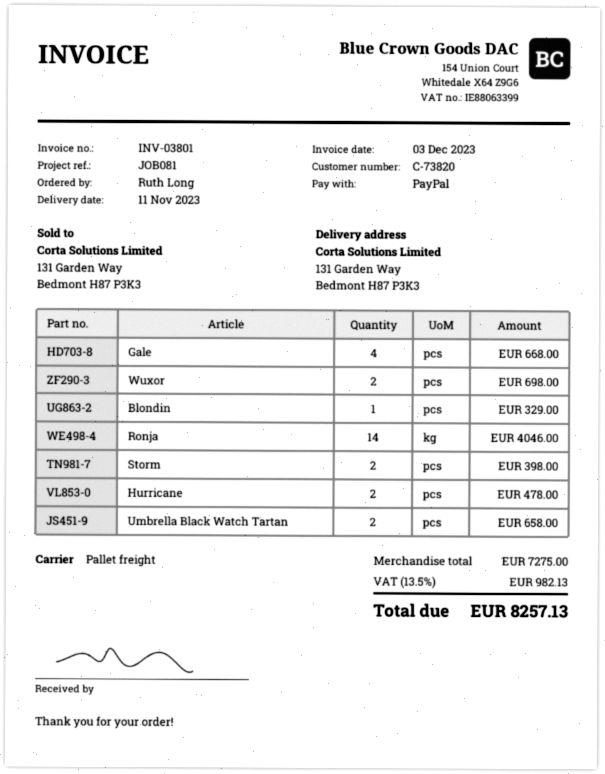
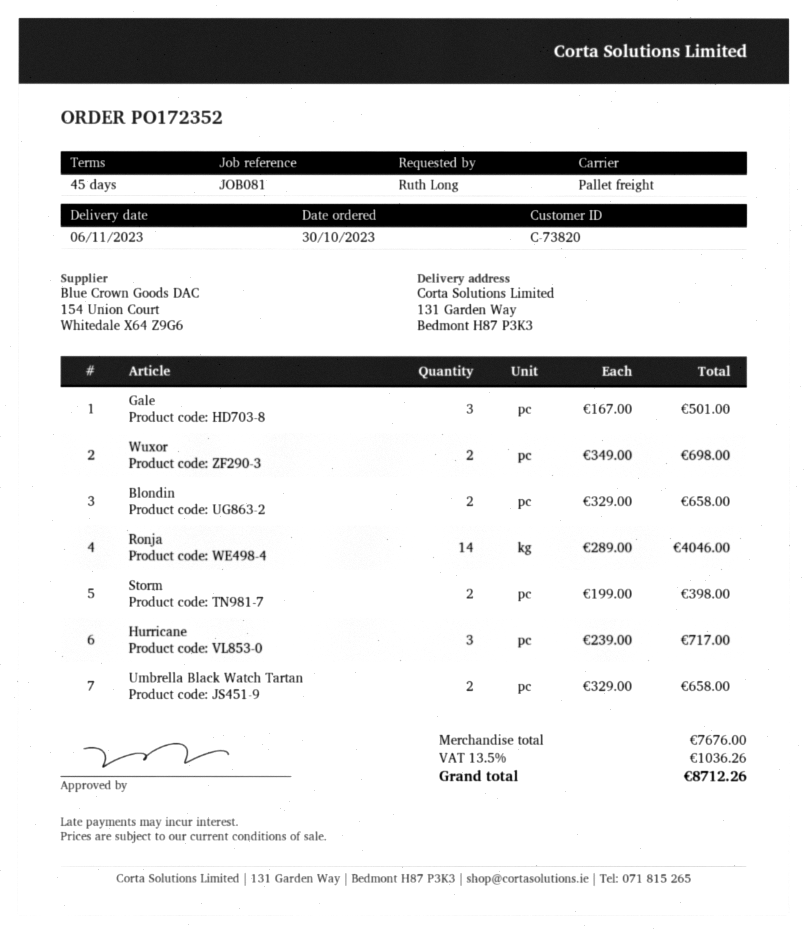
delivery date: 2023-11-11 -> 2023-11-06
Gale: 4 for 668.00 -> 3 for 501.00
Blondin: 1 for 329.00 -> 2 for 658.00
Hurricane: 2 for 478.00 -> 3 for 717.00
subtotal: 7275.00 -> 7676.00
tax: 13.5% = 982.13 -> 13.5% = 1036.26
total: 8257.13 -> 8712.26

